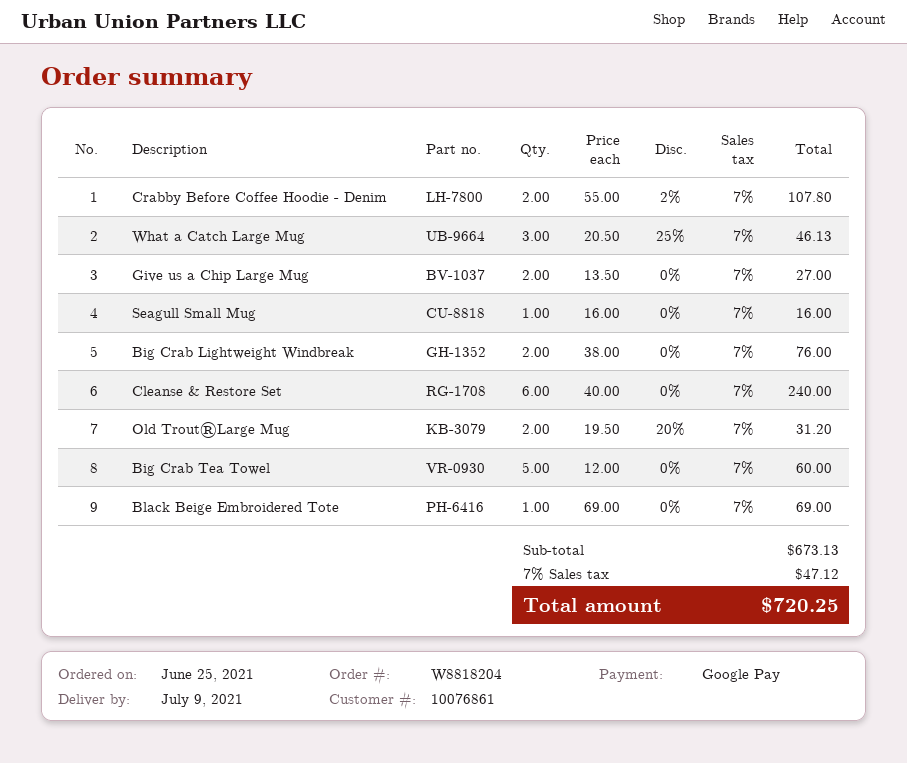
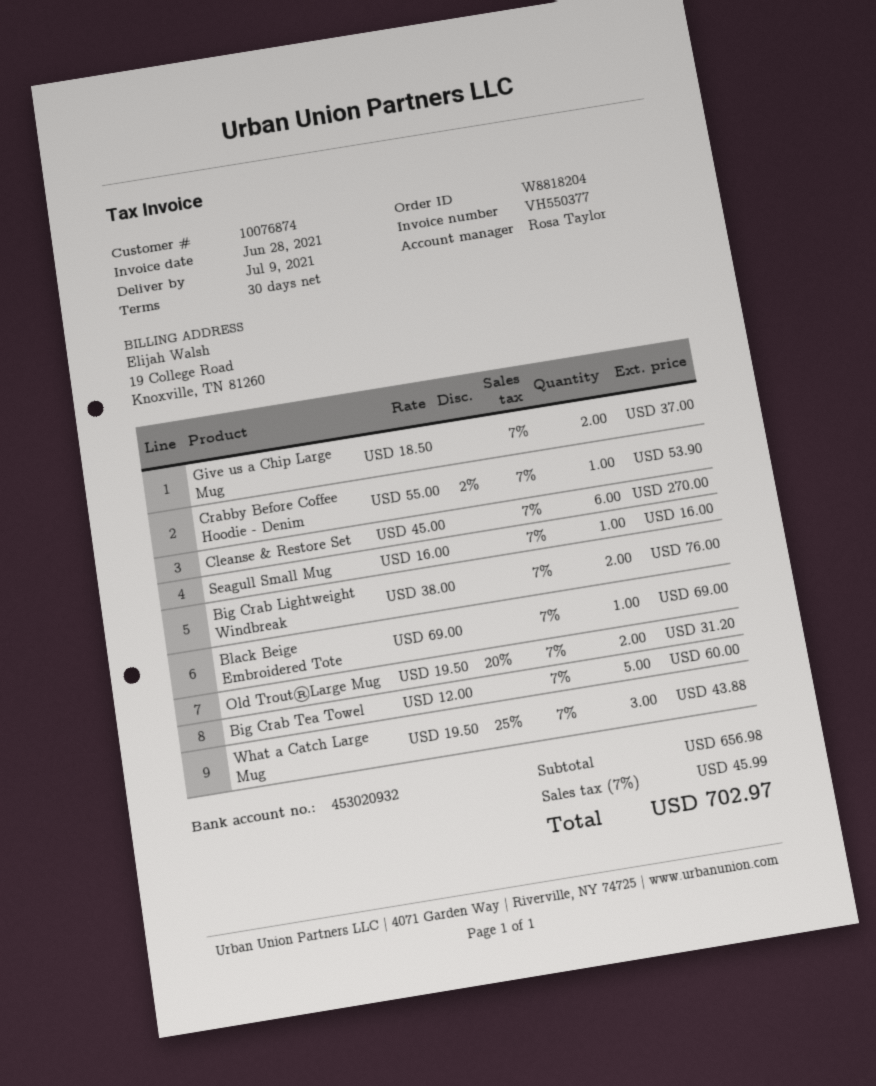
customer number: 10076861 -> 10076874
Crabby Before Coffee Hoodie - Denim: 2 x 55.00 - 2% = 107.80 -> 1 x 55.00 - 2% = 53.90
What a Catch Large Mug: 3 x 20.50 - 25% = 46.13 -> 3 x 19.50 - 25% = 43.88
Give us a Chip Large Mug: 2 x 13.50 = 27.00 -> 2 x 18.50 = 37.00
Cleanse & Restore Set: 6 x 40.00 = 240.00 -> 6 x 45.00 = 270.00
subtotal: 673.13 -> 656.98
tax: 7% = 47.12 -> 7% = 45.99
total: 720.25 -> 702.97

